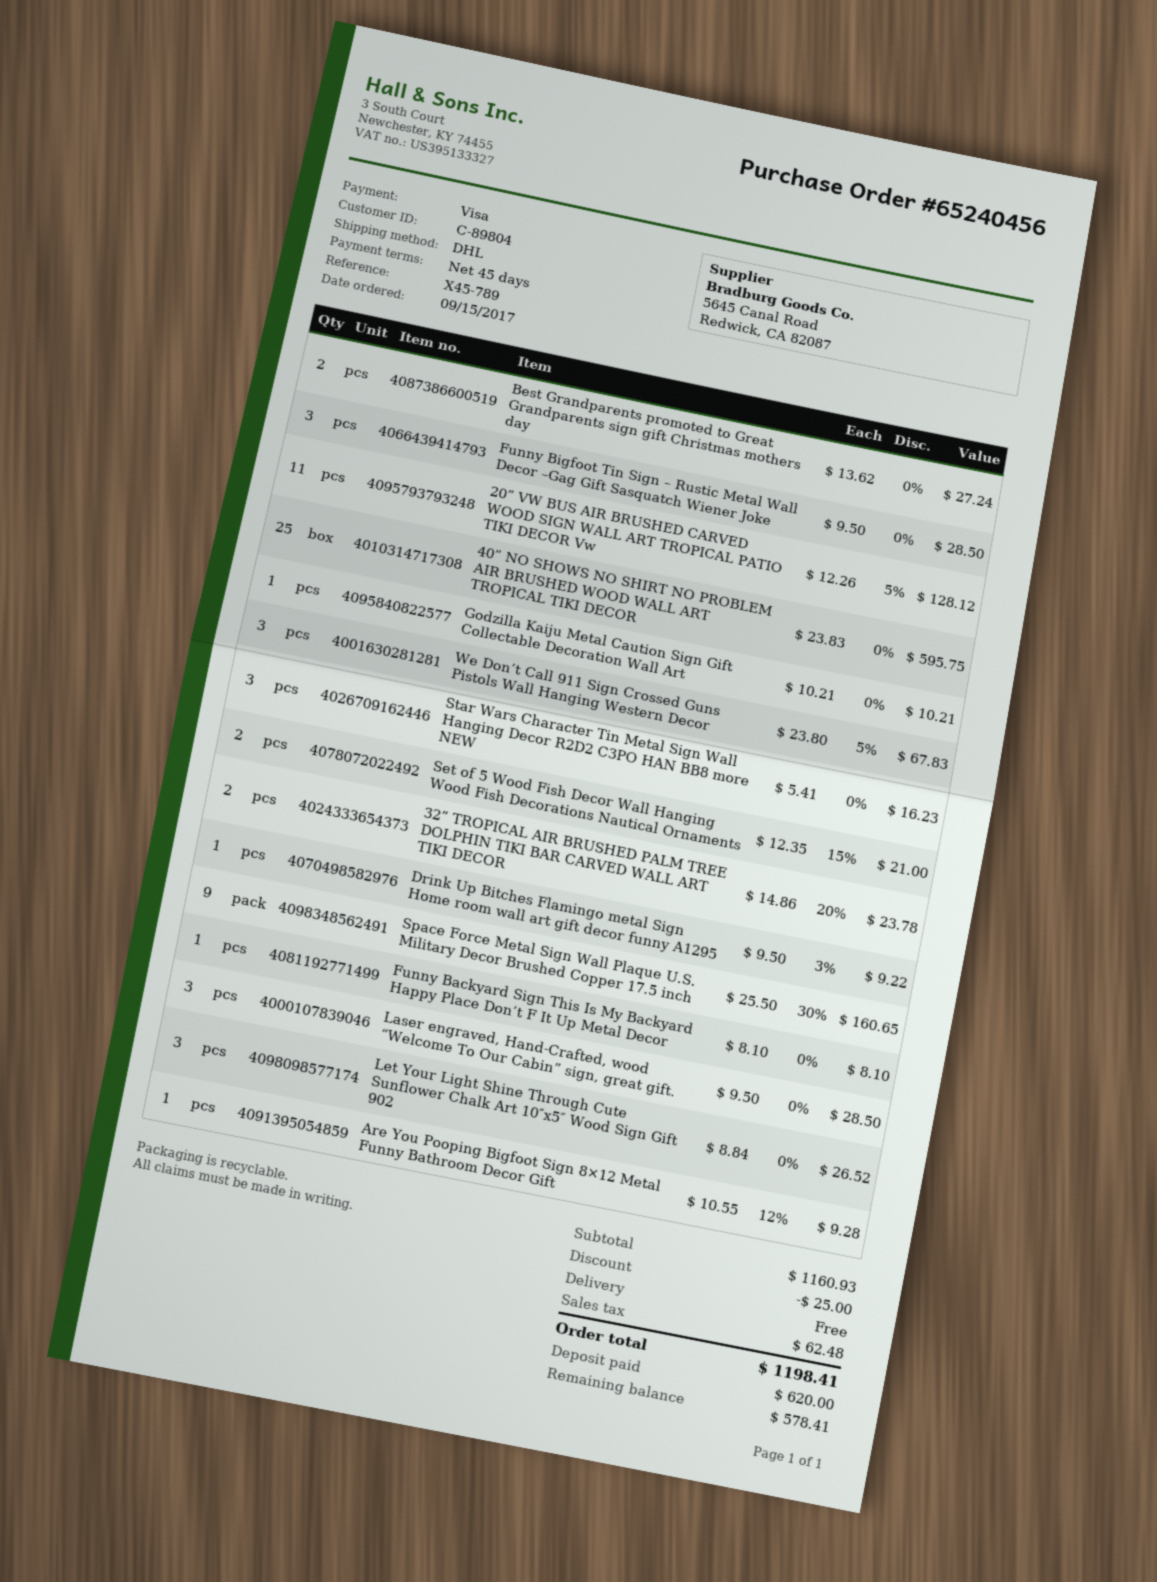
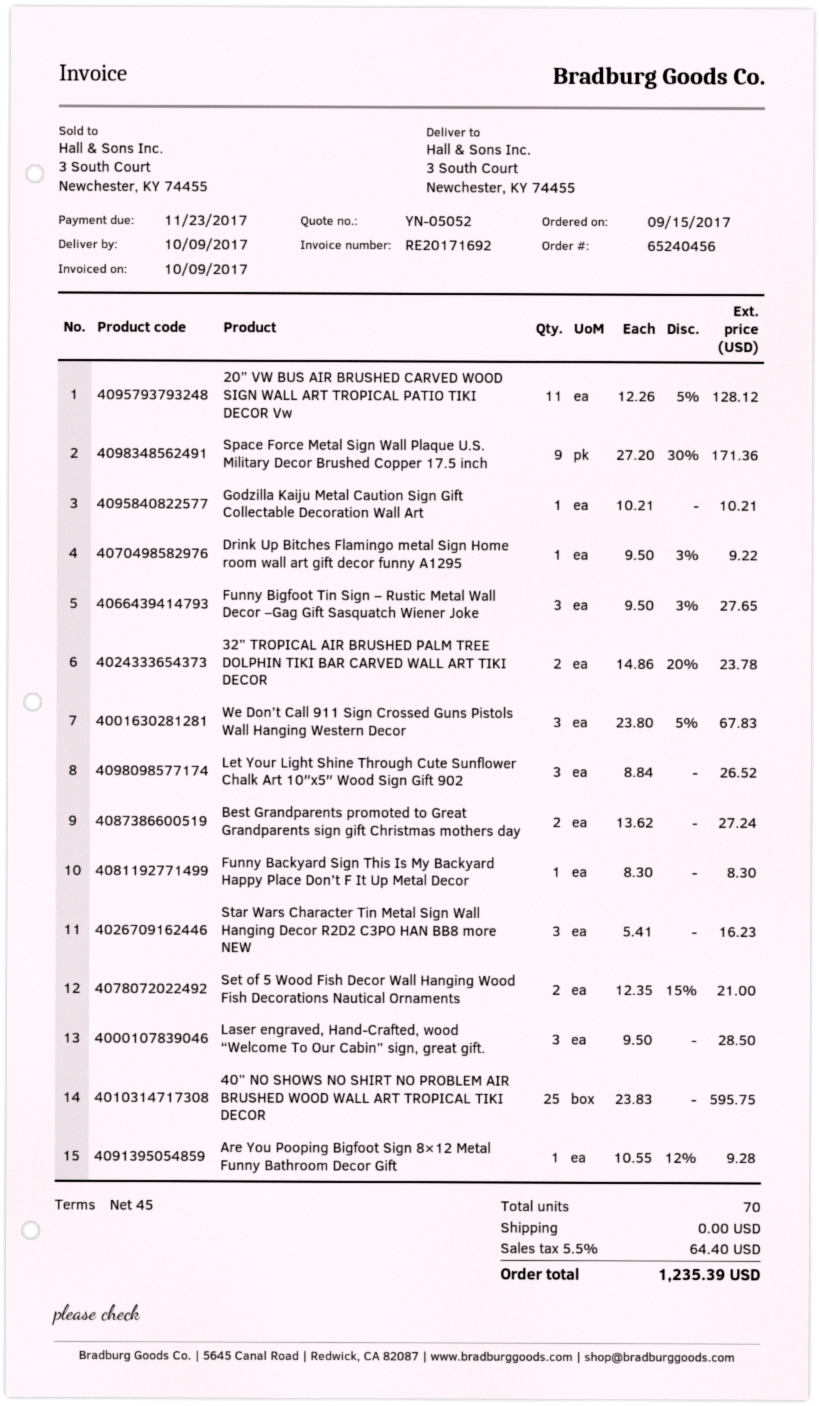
Funny Bigfoot Tin Sign – Rustic Metal Wall Decor –Gag Gift Sasquatch Wiener Joke: 3 x 9.50 = 28.50 -> 3 x 9.50 - 3% = 27.65
Space Force Metal Sign Wall Plaque U.S. Military Decor Brushed Copper 17.5 inch: 9 x 25.50 - 30% = 160.65 -> 9 x 27.20 - 30% = 171.36
Funny Backyard Sign This Is My Backyard Happy Place Don’t F It Up Metal Decor: 1 x 8.10 = 8.10 -> 1 x 8.30 = 8.30
discount: 25.00 -> none
tax: 62.48 -> 64.40
total: 1198.41 -> 1235.39

